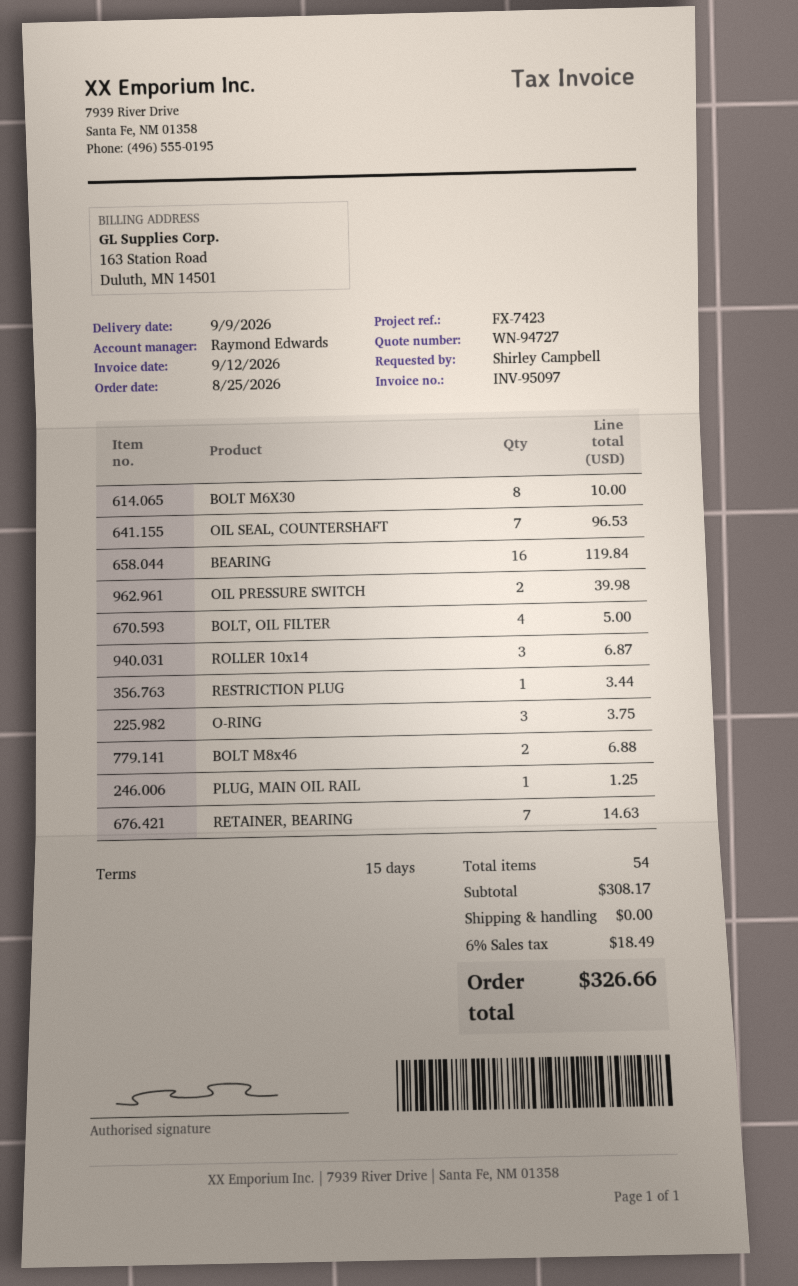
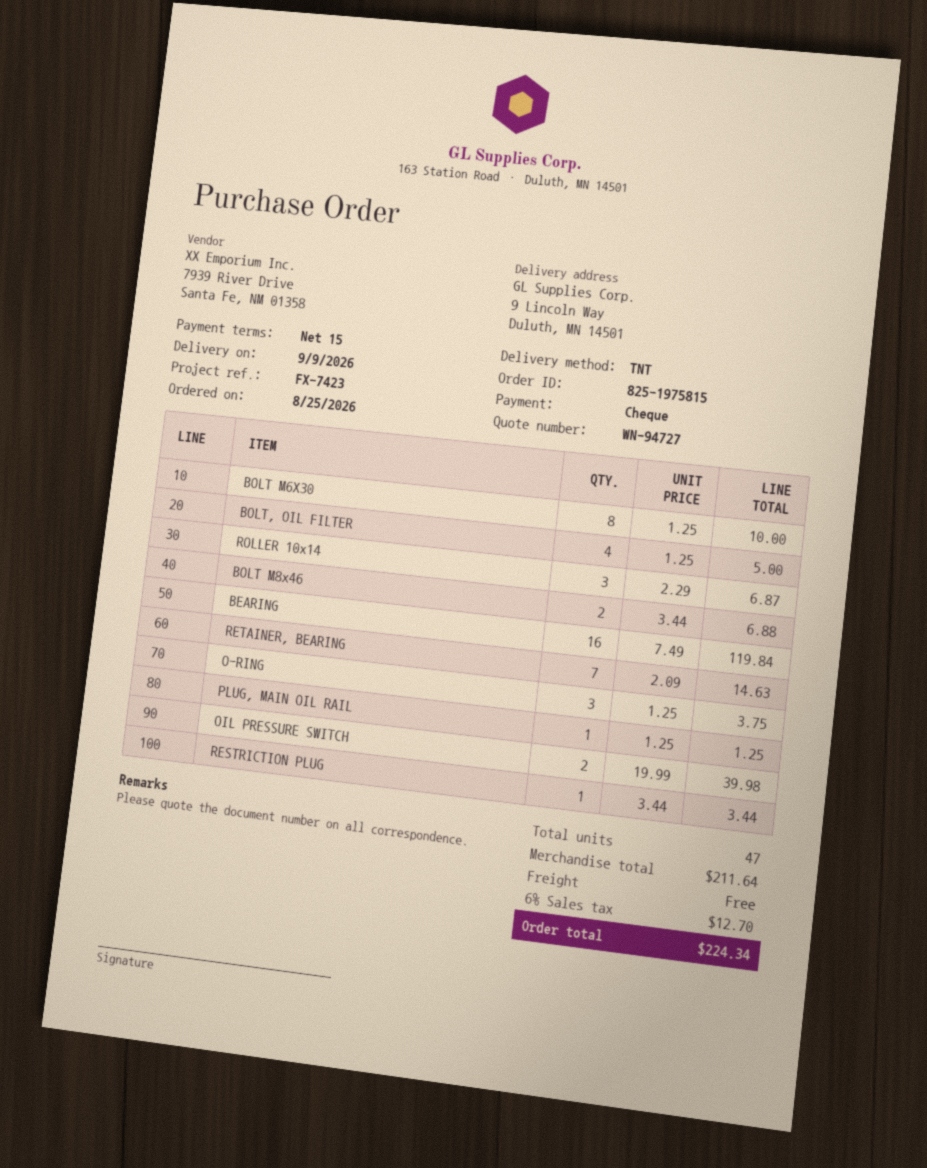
OIL SEAL, COUNTERSHAFT: 7 for 96.53 -> none
total quantity: 54 -> 47
subtotal: 308.17 -> 211.64
tax: 6% = 18.49 -> 6% = 12.70
total: 326.66 -> 224.34

